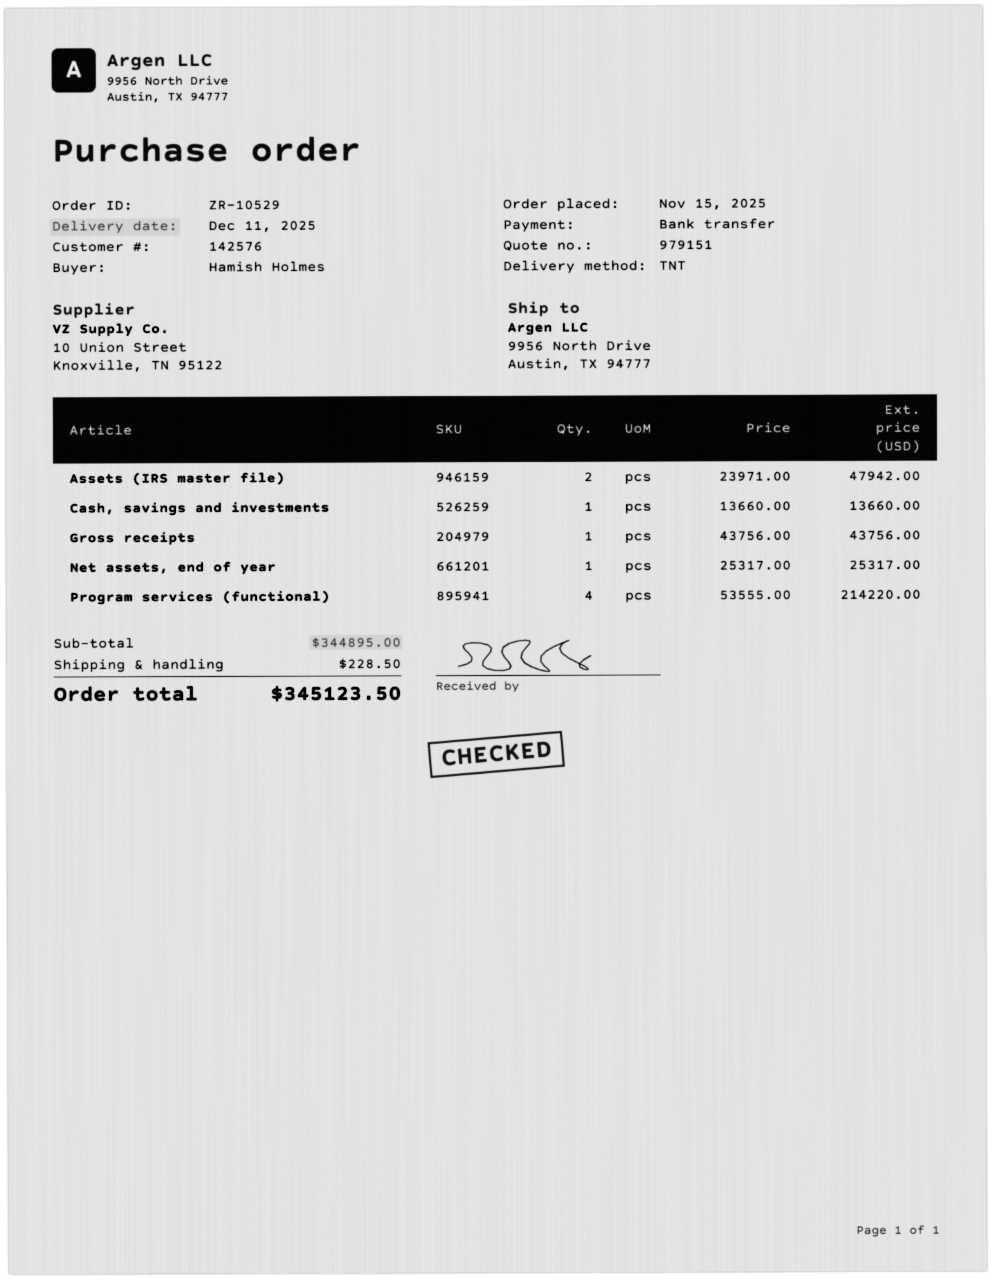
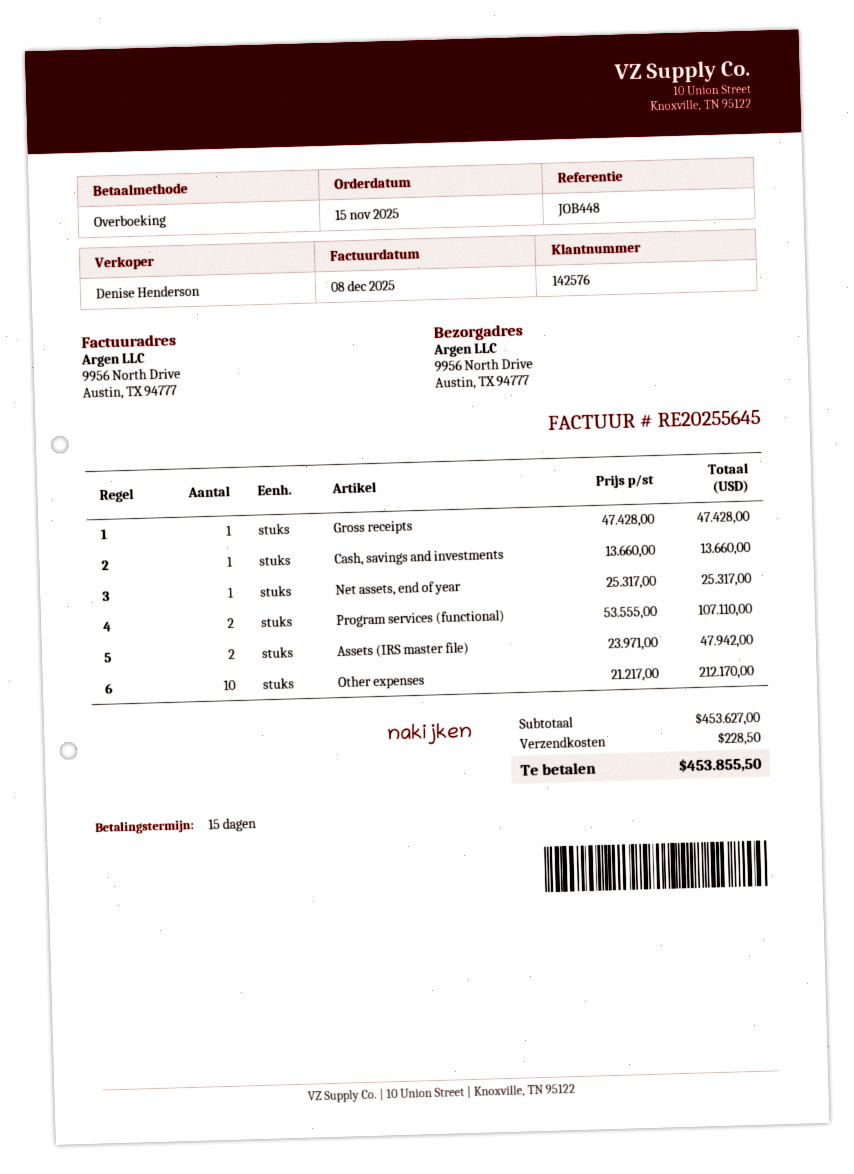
Gross receipts: 1 x 43756.00 = 43756.00 -> 1 x 47428.00 = 47428.00
Program services (functional): 4 x 53555.00 = 214220.00 -> 2 x 53555.00 = 107110.00
Other expenses: none -> 10 x 21217.00 = 212170.00
subtotal: 344895.00 -> 453627.00
total: 345123.50 -> 453855.50

